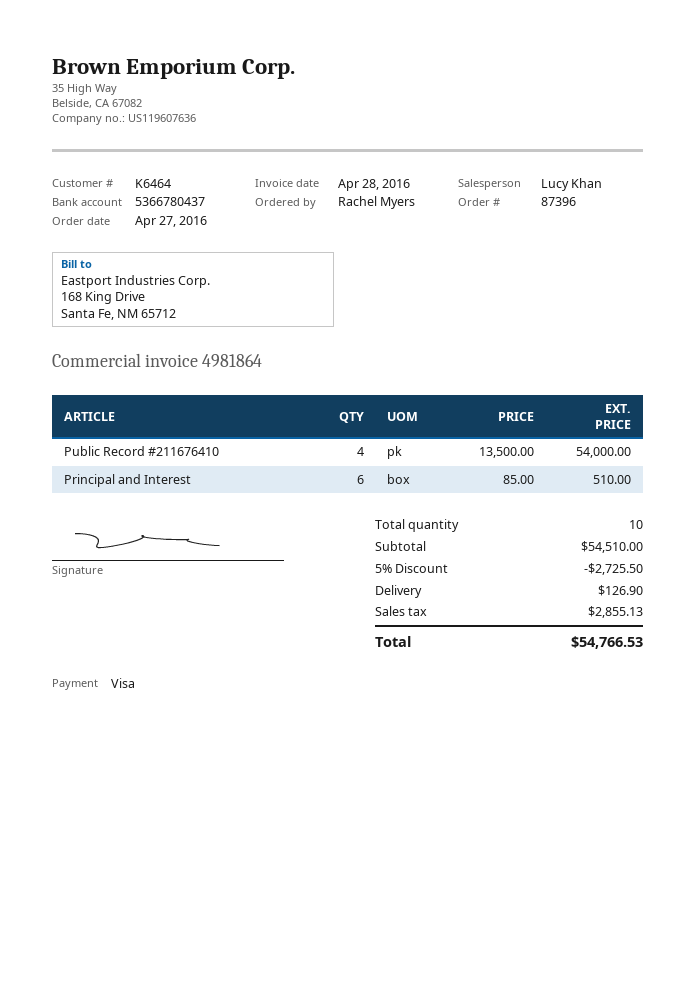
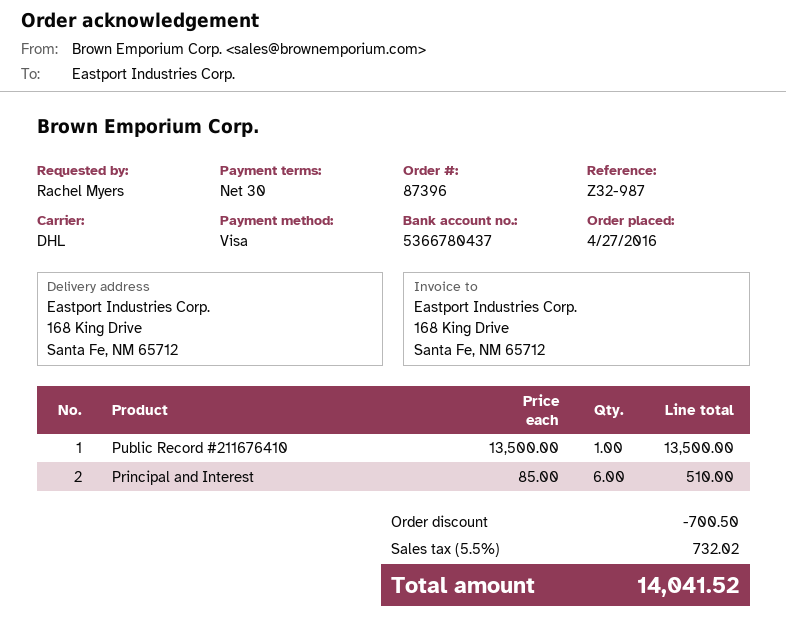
Public Record #211676410: 4 x 13500.00 = 54000.00 -> 1 x 13500.00 = 13500.00
discount: 2725.50 -> 700.50
shipping: 126.90 -> none
tax: 2855.13 -> 732.02
total: 54766.53 -> 14041.52

